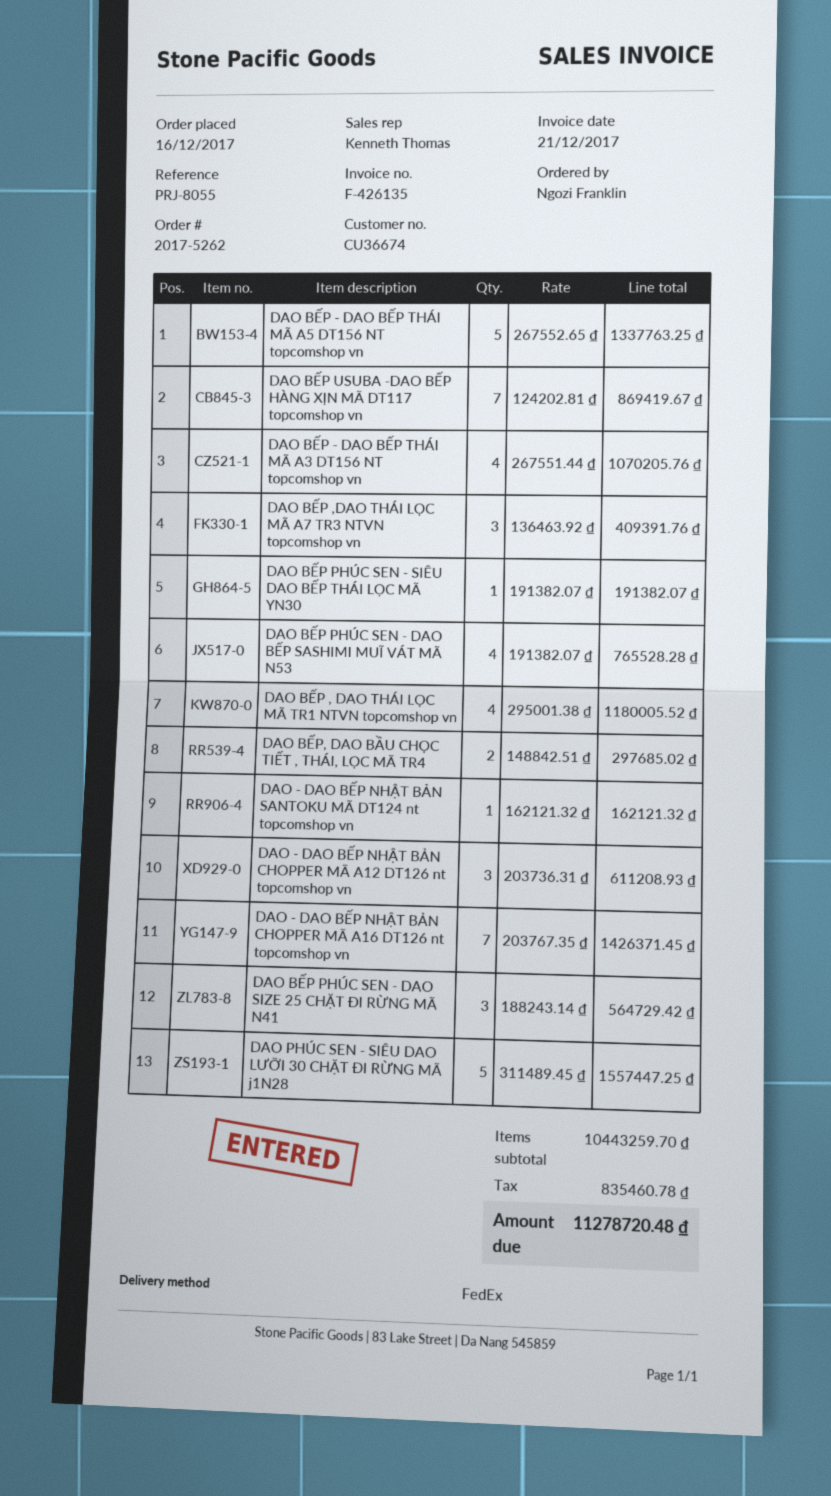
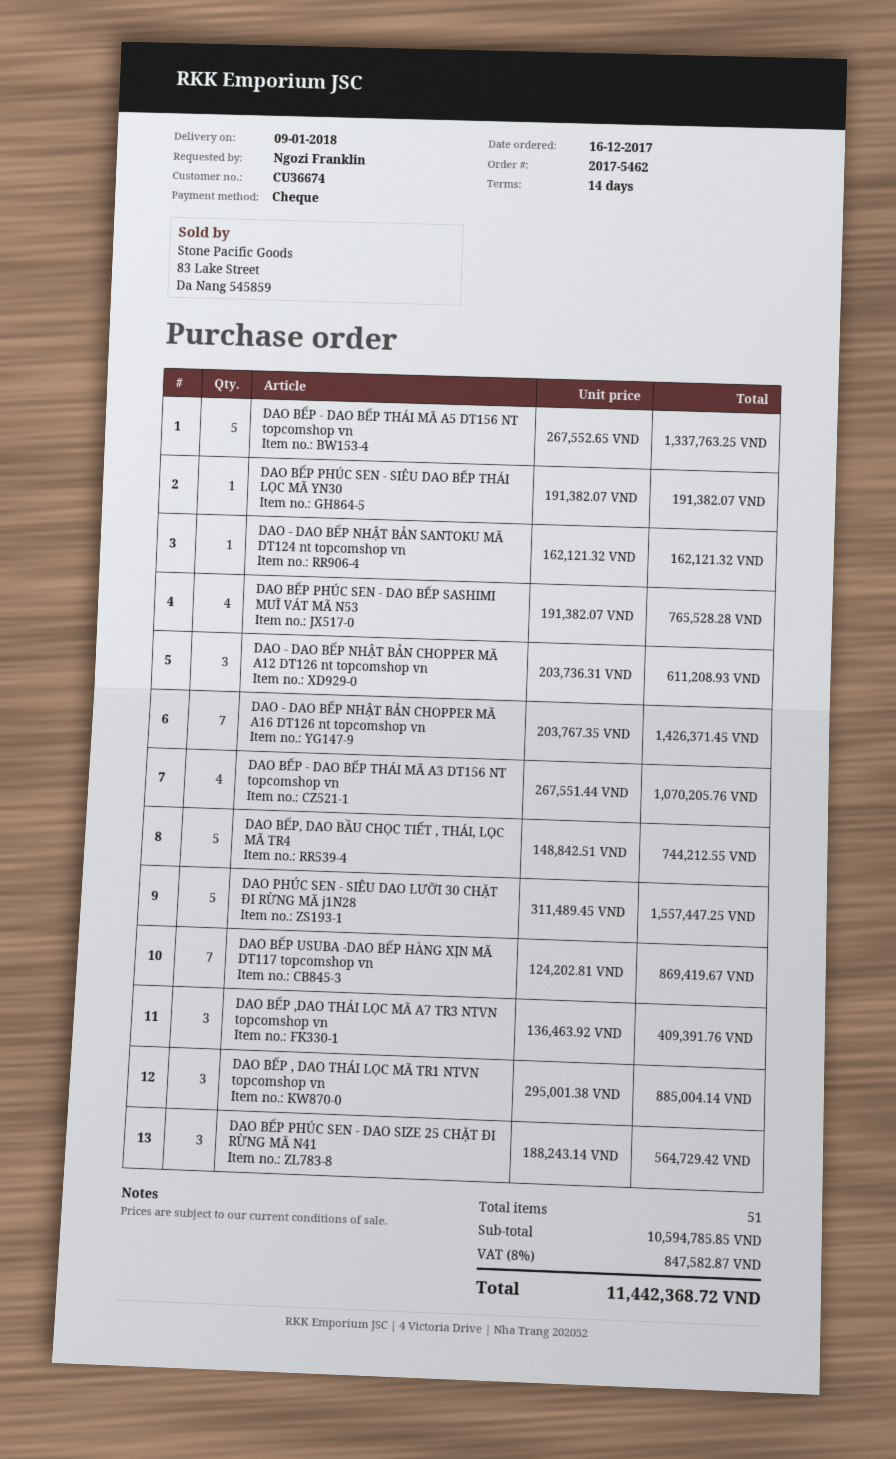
order number: 2017-5262 -> 2017-5462
DAO BẾP , DAO THÁI LỌC MÃ TR1 NTVN topcomshop vn: 4 x 295001.38 = 1180005.52 -> 3 x 295001.38 = 885004.14
DAO BẾP, DAO BẦU CHỌC TIẾT , THÁI, LỌC MÃ TR4: 2 x 148842.51 = 297685.02 -> 5 x 148842.51 = 744212.55
subtotal: 10443259.70 -> 10594785.85
tax: 835460.78 -> 847582.87
total: 11278720.48 -> 11442368.72

